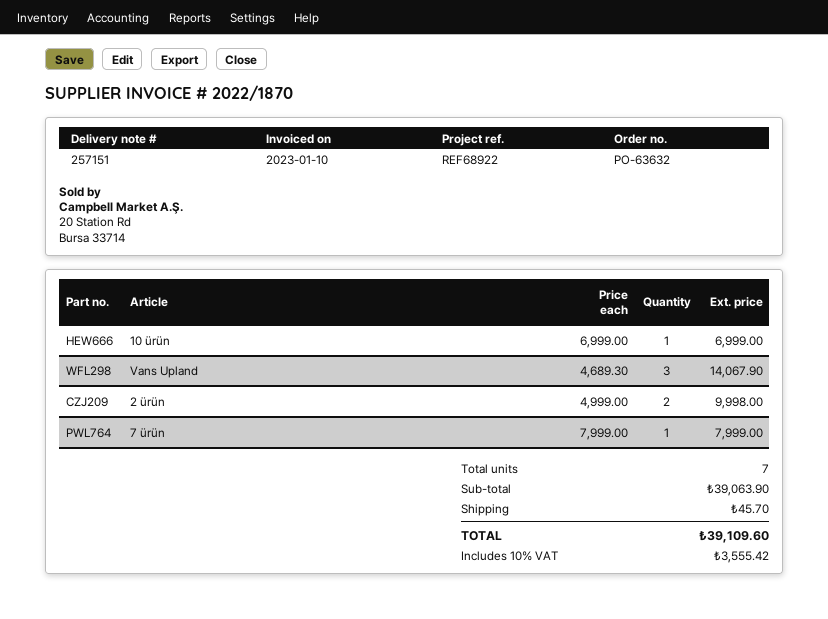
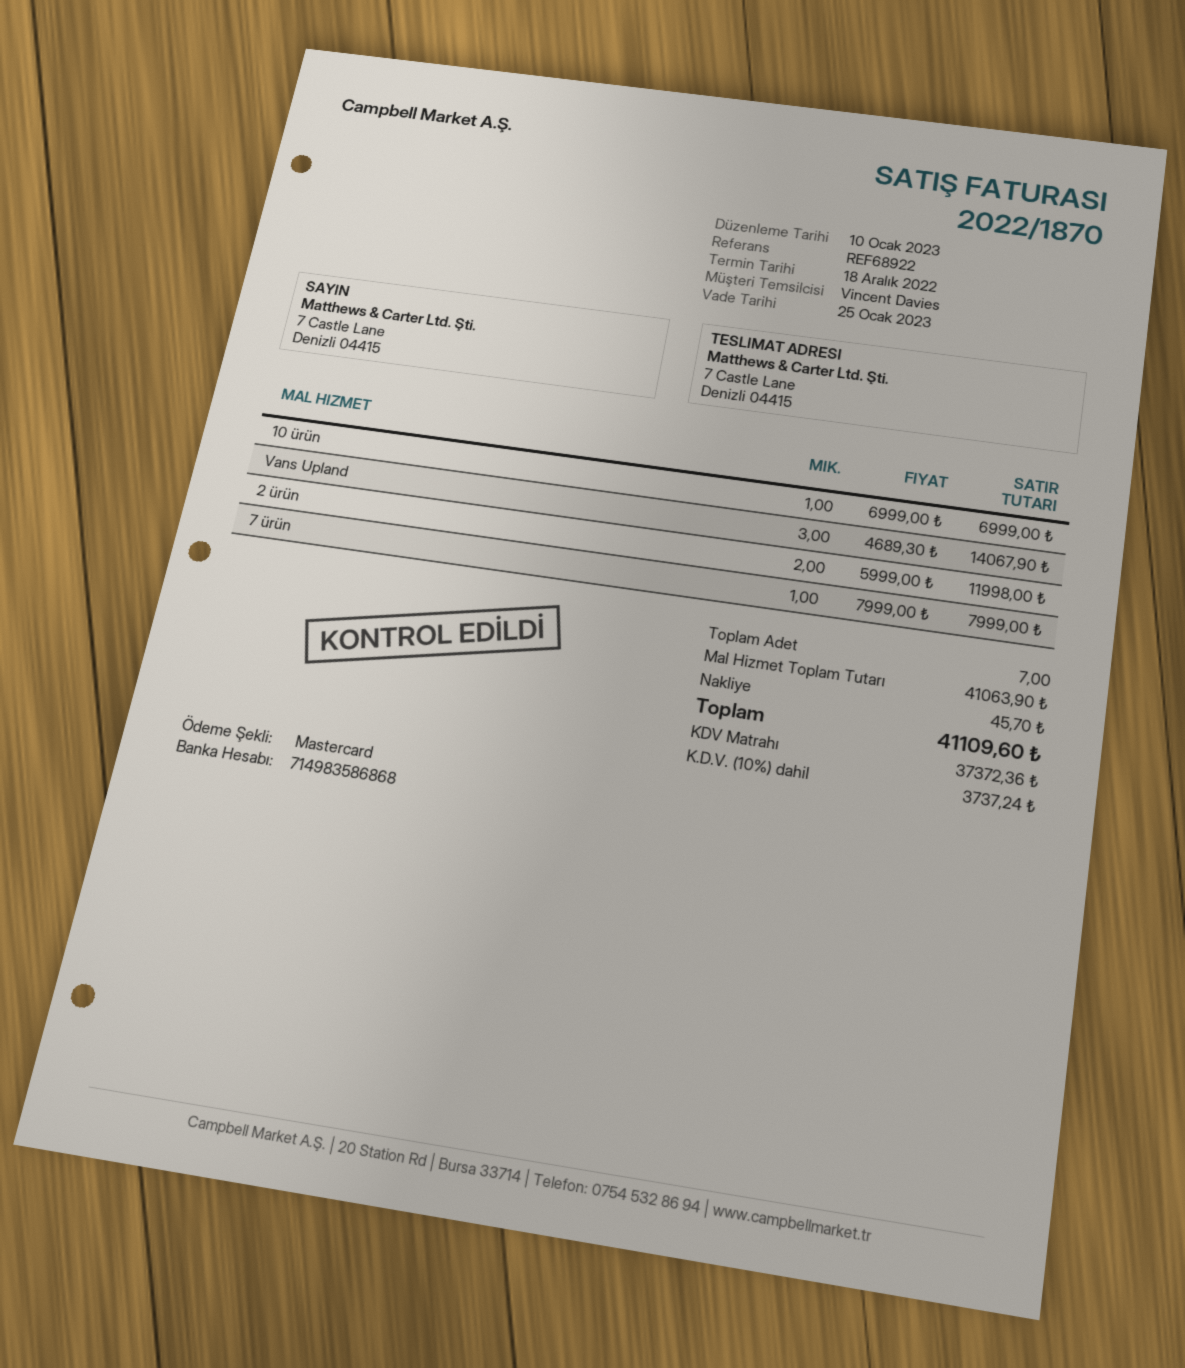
2 ürün: 2 x 4999.00 = 9998.00 -> 2 x 5999.00 = 11998.00
subtotal: 39063.90 -> 41063.90
tax: 10% = 3555.42 -> 10% = 3737.24
total: 39109.60 -> 41109.60

